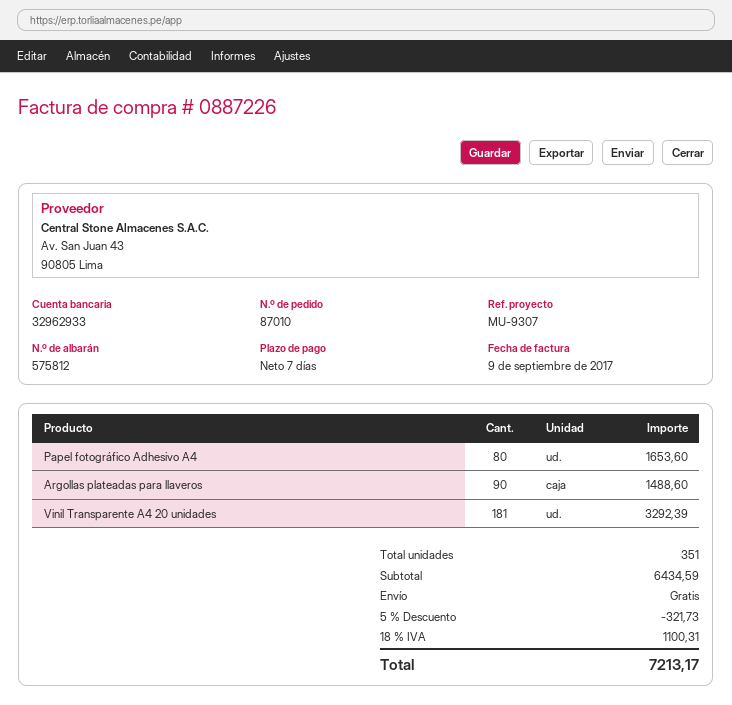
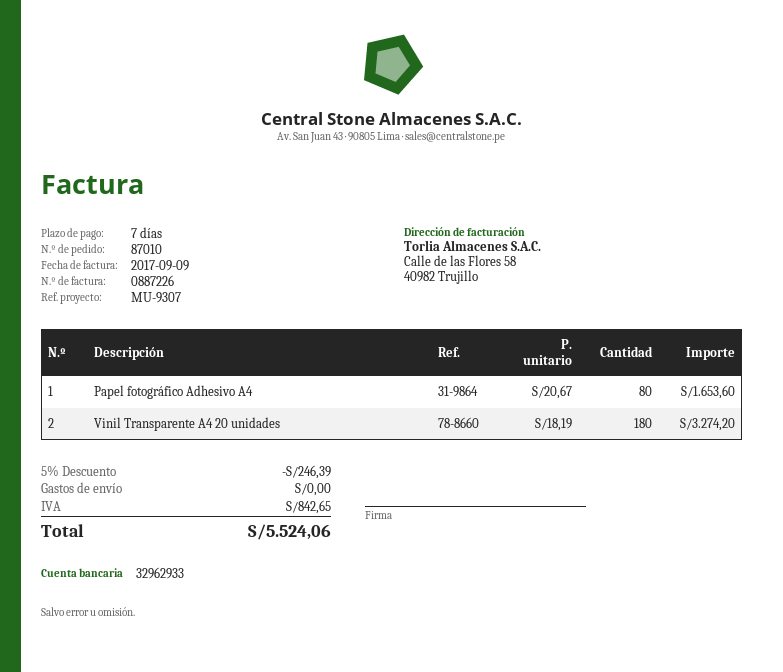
Argollas plateadas para llaveros: 90 for 1488.60 -> none
Vinil Transparente A4 20 unidades: 181 for 3292.39 -> 180 for 3274.20
discount: 5% = 321.73 -> 5% = 246.39
tax: 1100.31 -> 842.65
total: 7213.17 -> 5524.06

